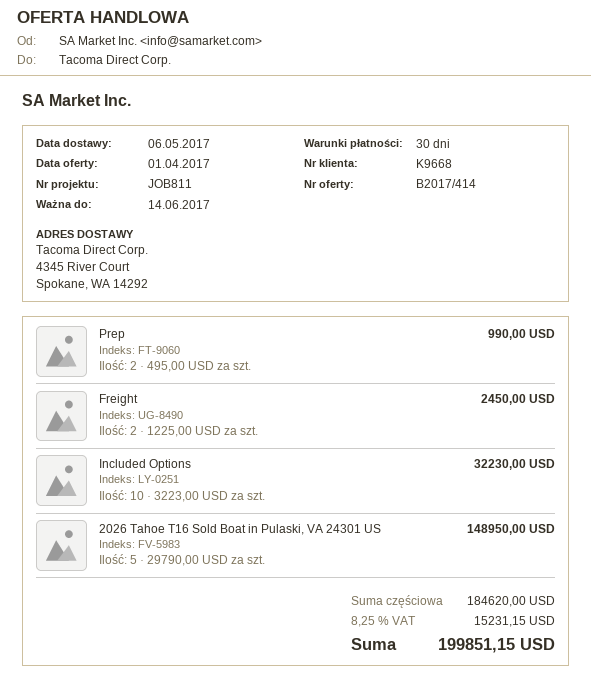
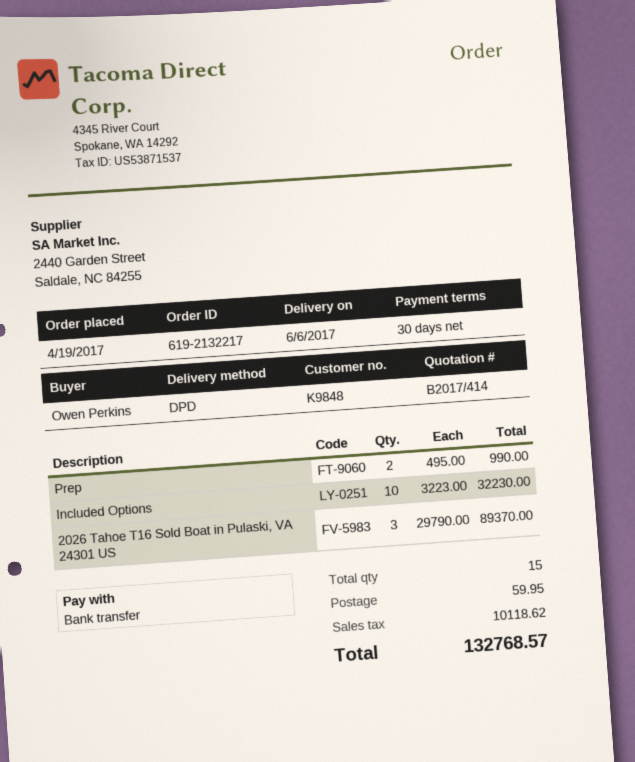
delivery date: 2017-05-06 -> 2017-06-06
customer number: K9668 -> K9848
Freight: 2 x 1225.00 = 2450.00 -> none
2026 Tahoe T16 Sold Boat in Pulaski, VA 24301 US: 5 x 29790.00 = 148950.00 -> 3 x 29790.00 = 89370.00
shipping: none -> 59.95
tax: 15231.15 -> 10118.62
total: 199851.15 -> 132768.57

